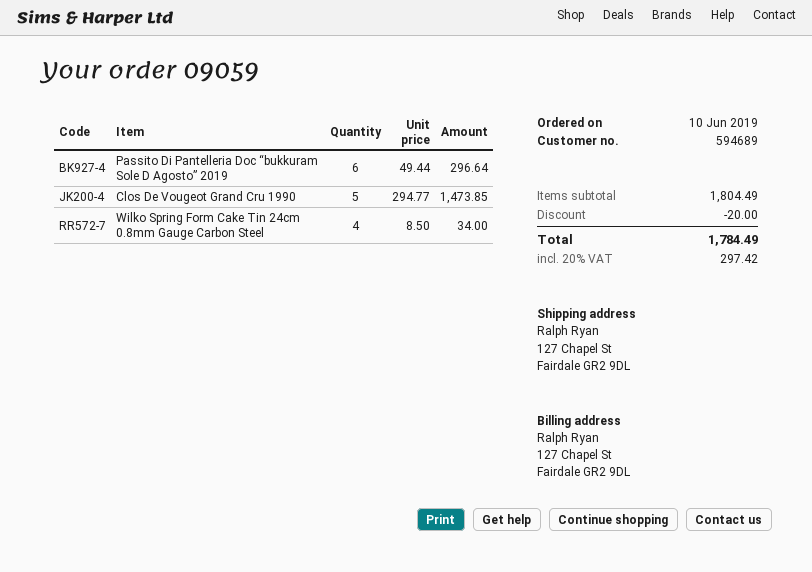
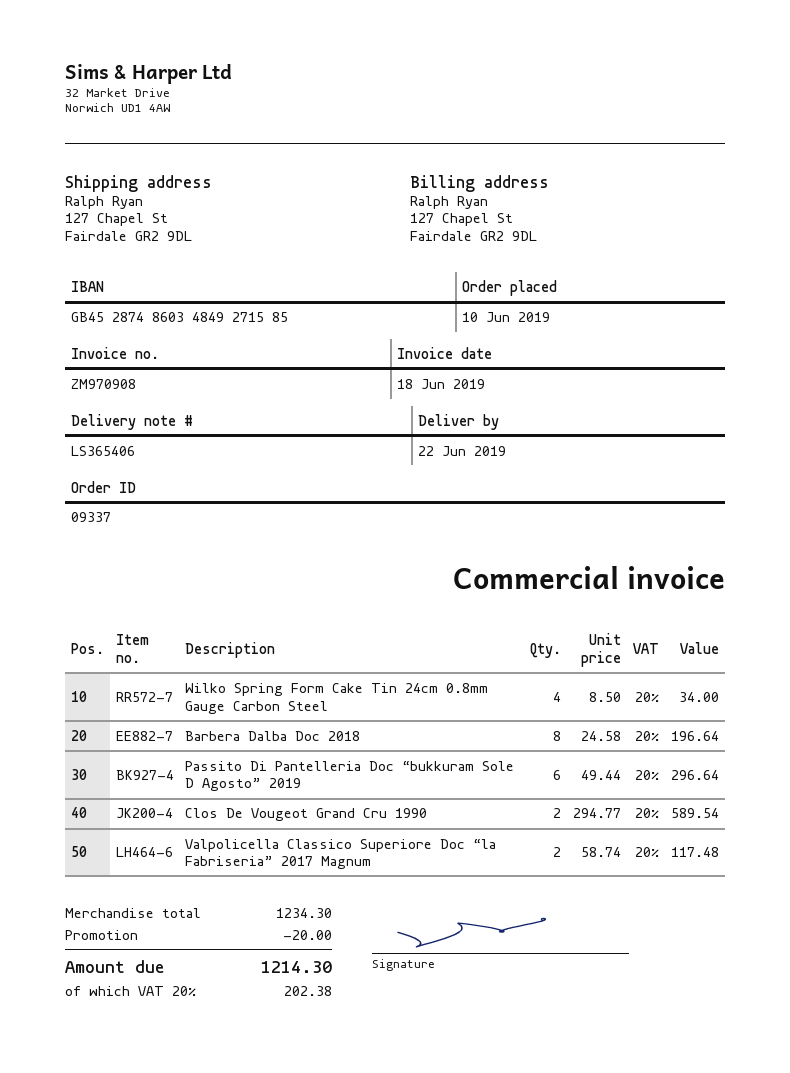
order number: 09059 -> 09337
Clos De Vougeot Grand Cru 1990: 5 x 294.77 = 1473.85 -> 2 x 294.77 = 589.54
Barbera Dalba Doc 2018: none -> 8 x 24.58 = 196.64
Valpolicella Classico Superiore Doc “la Fabriseria” 2017 Magnum: none -> 2 x 58.74 = 117.48
subtotal: 1804.49 -> 1234.30
tax: 20% = 297.42 -> 20% = 202.38
total: 1784.49 -> 1214.30

